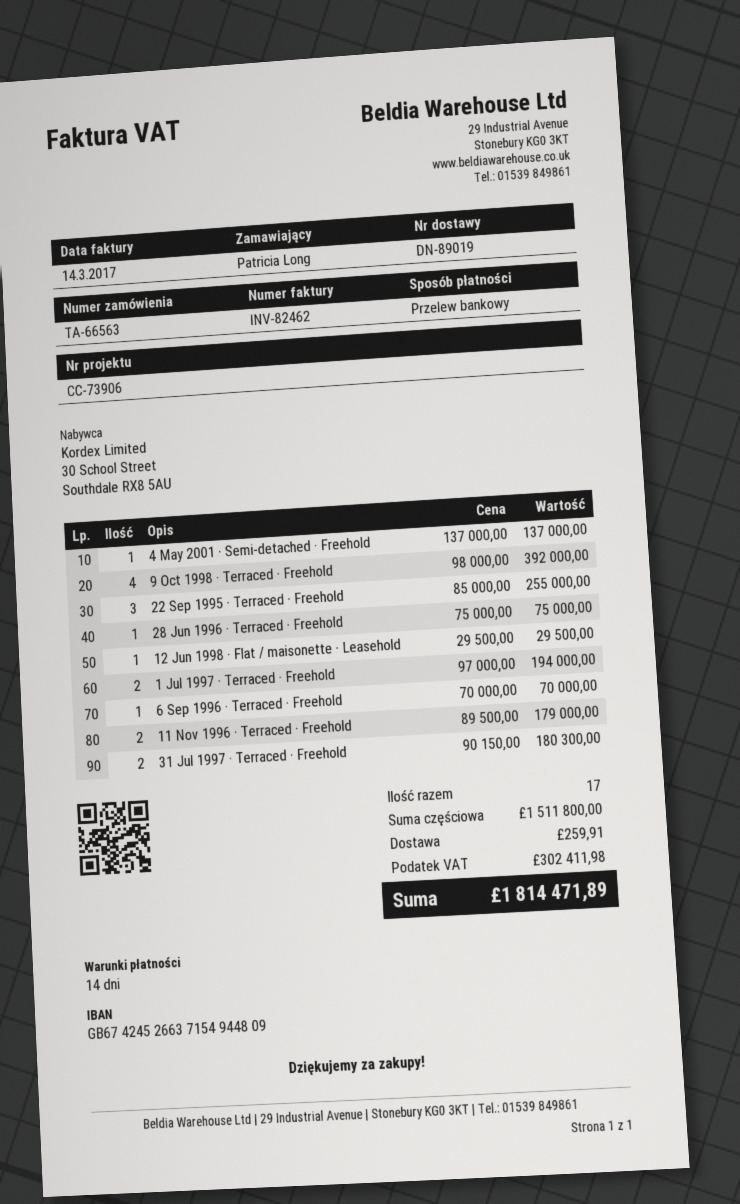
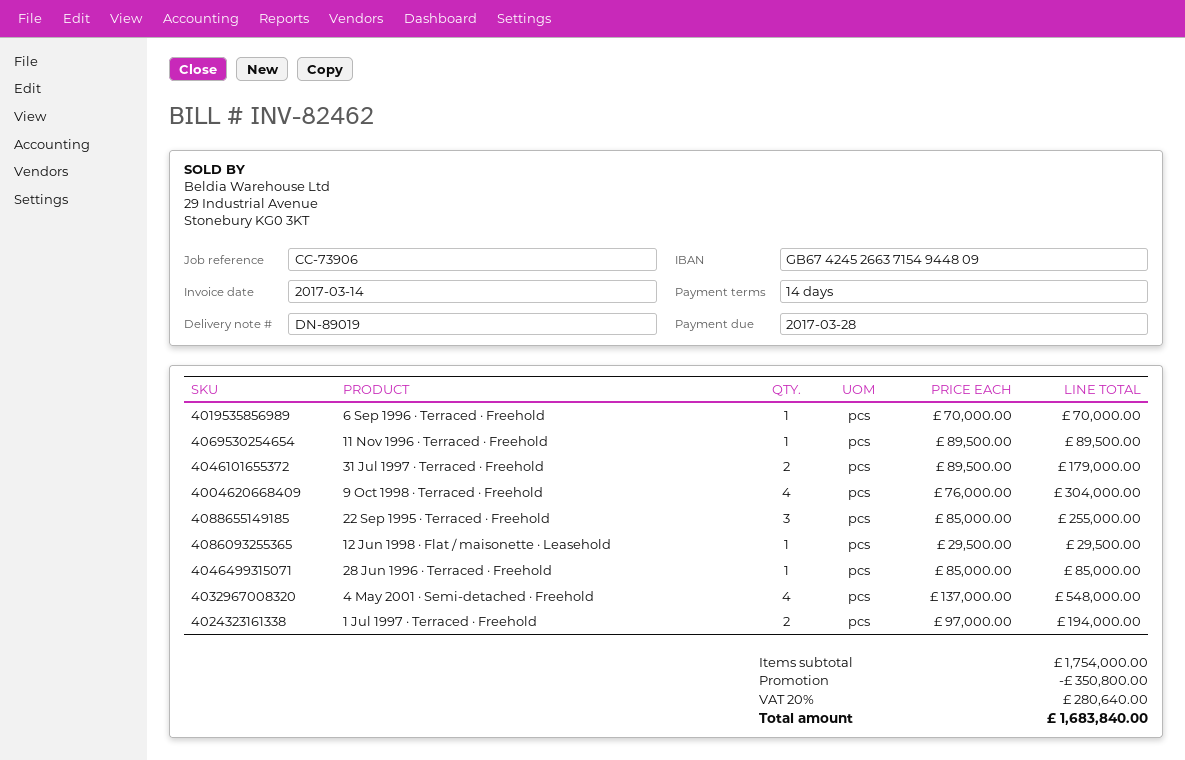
4 May 2001 · Semi-detached · Freehold: 1 x 137000.00 = 137000.00 -> 4 x 137000.00 = 548000.00
9 Oct 1998 · Terraced · Freehold: 4 x 98000.00 = 392000.00 -> 4 x 76000.00 = 304000.00
28 Jun 1996 · Terraced · Freehold: 1 x 75000.00 = 75000.00 -> 1 x 85000.00 = 85000.00
11 Nov 1996 · Terraced · Freehold: 2 x 89500.00 = 179000.00 -> 1 x 89500.00 = 89500.00
31 Jul 1997 · Terraced · Freehold: 2 x 90150.00 = 180300.00 -> 2 x 89500.00 = 179000.00
subtotal: 1511800.00 -> 1754000.00
discount: none -> 350800.00
shipping: 259.91 -> none
tax: 302411.98 -> 280640.00
total: 1814471.89 -> 1683840.00

